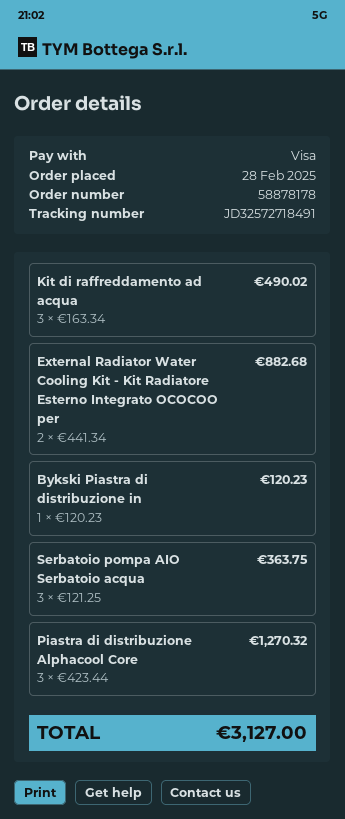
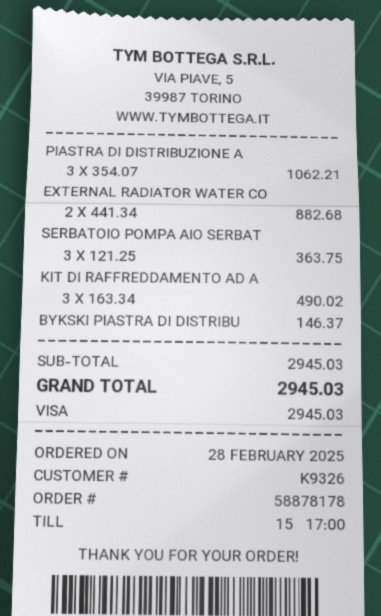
Bykski Piastra di distribuzione in: 1 x 120.23 = 120.23 -> 1 x 146.37 = 146.37
Piastra di distribuzione Alphacool Core: 3 x 423.44 = 1270.32 -> 3 x 354.07 = 1062.21
total: 3127.00 -> 2945.03

